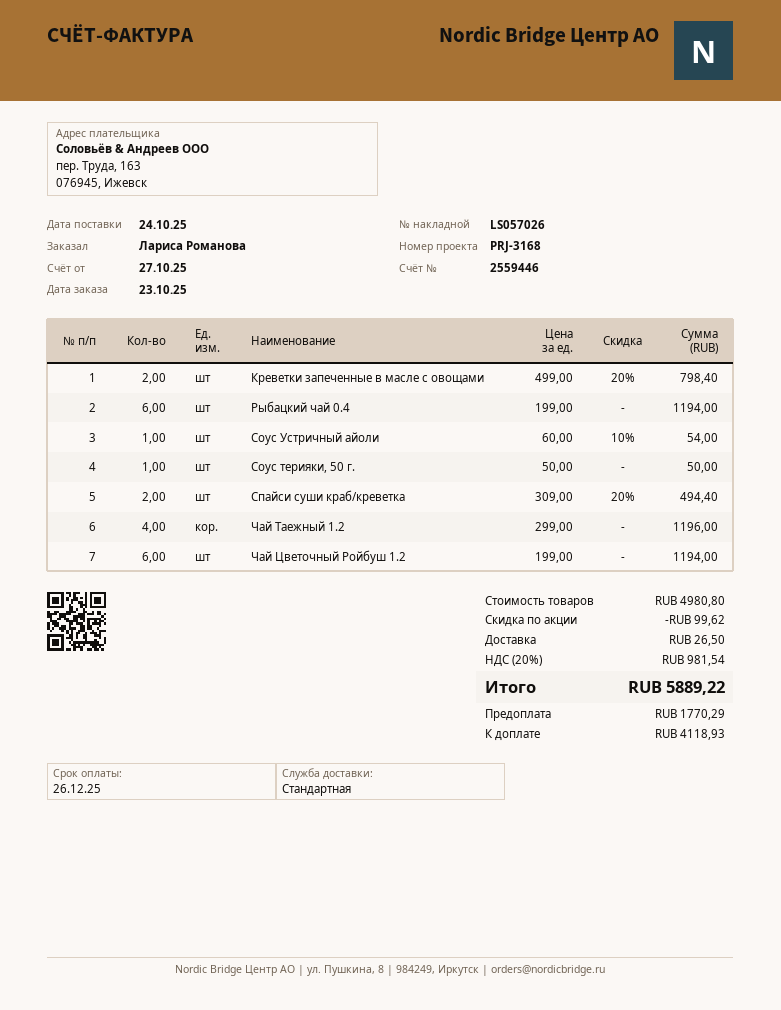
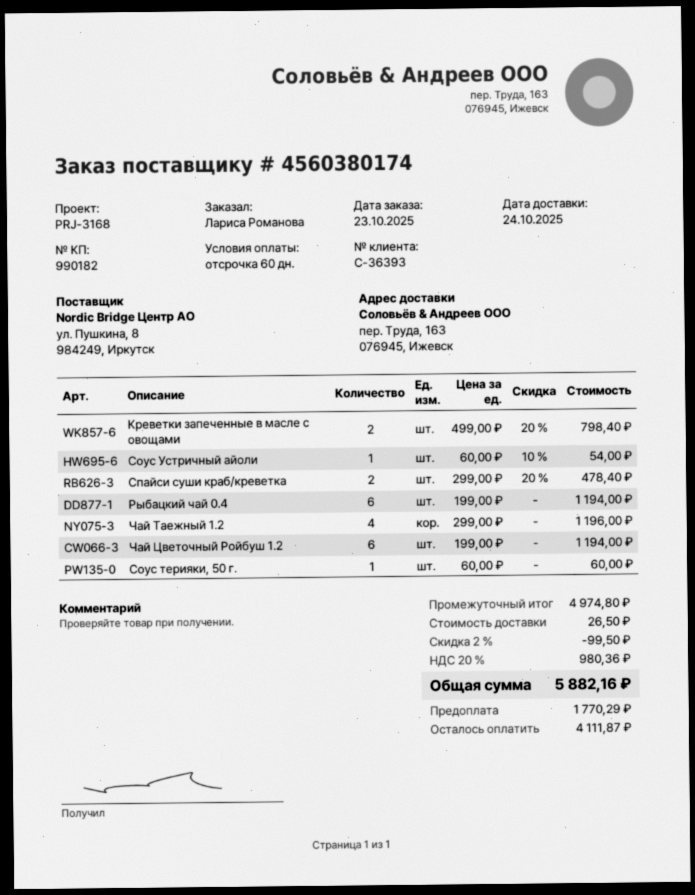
Соус терияки, 50 г.: 1 x 50.00 = 50.00 -> 1 x 60.00 = 60.00
Спайси суши краб/креветка: 2 x 309.00 - 20% = 494.40 -> 2 x 299.00 - 20% = 478.40
subtotal: 4980.80 -> 4974.80
discount: 99.62 -> 99.50
tax: 20% = 981.54 -> 20% = 980.36
total: 5889.22 -> 5882.16
balance: 4118.93 -> 4111.87

